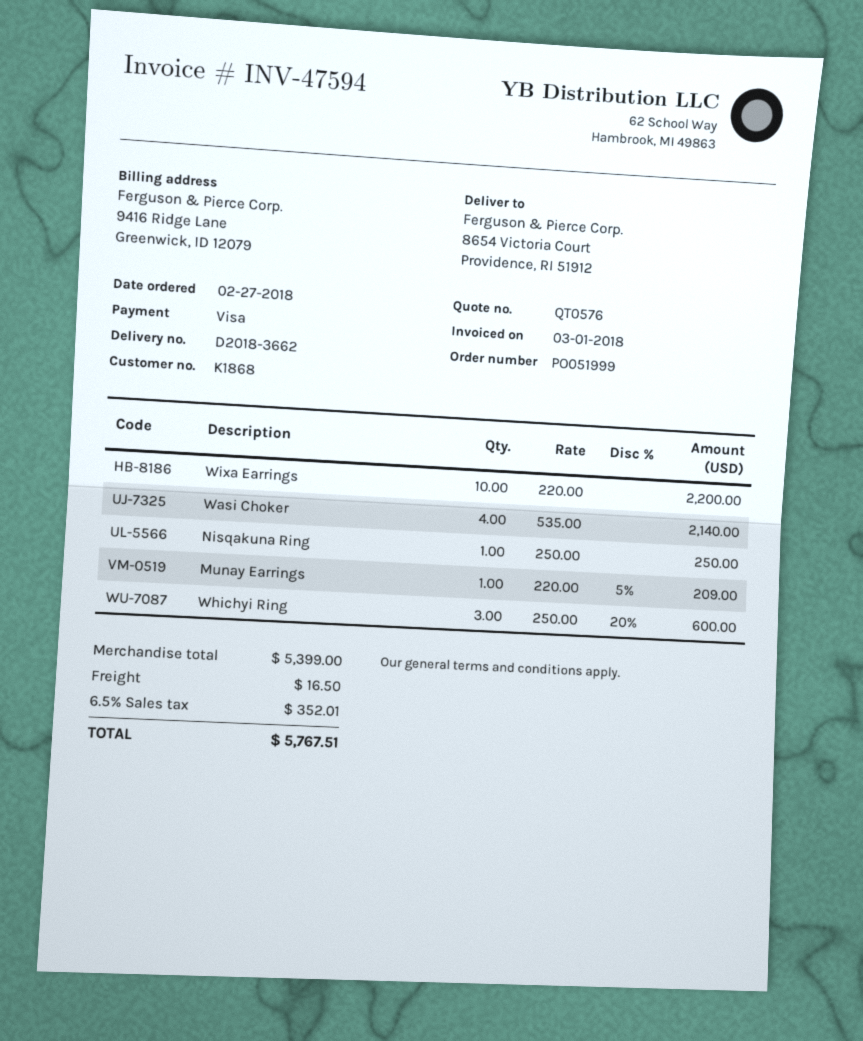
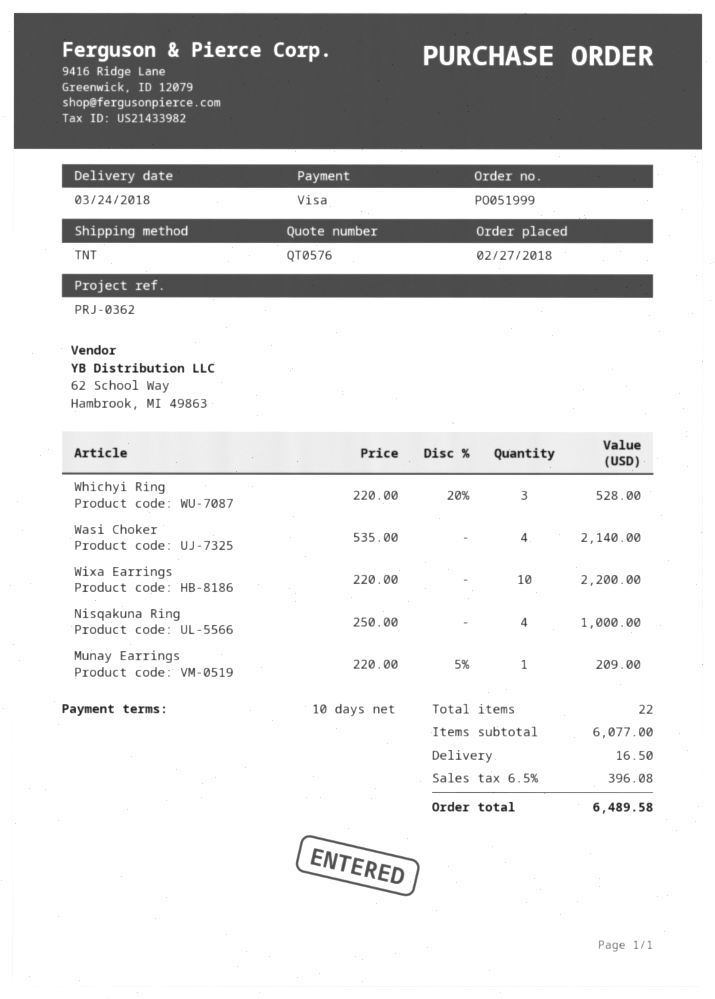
Nisqakuna Ring: 1 x 250.00 = 250.00 -> 4 x 250.00 = 1000.00
Whichyi Ring: 3 x 250.00 - 20% = 600.00 -> 3 x 220.00 - 20% = 528.00
subtotal: 5399.00 -> 6077.00
tax: 6.5% = 352.01 -> 6.5% = 396.08
total: 5767.51 -> 6489.58

